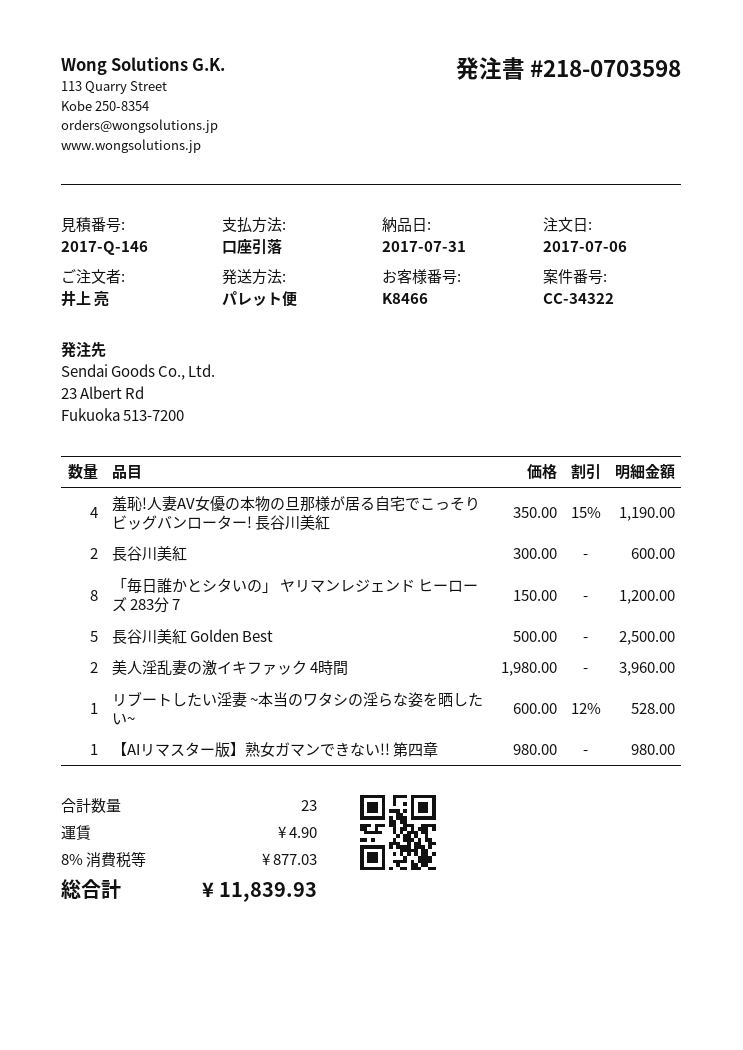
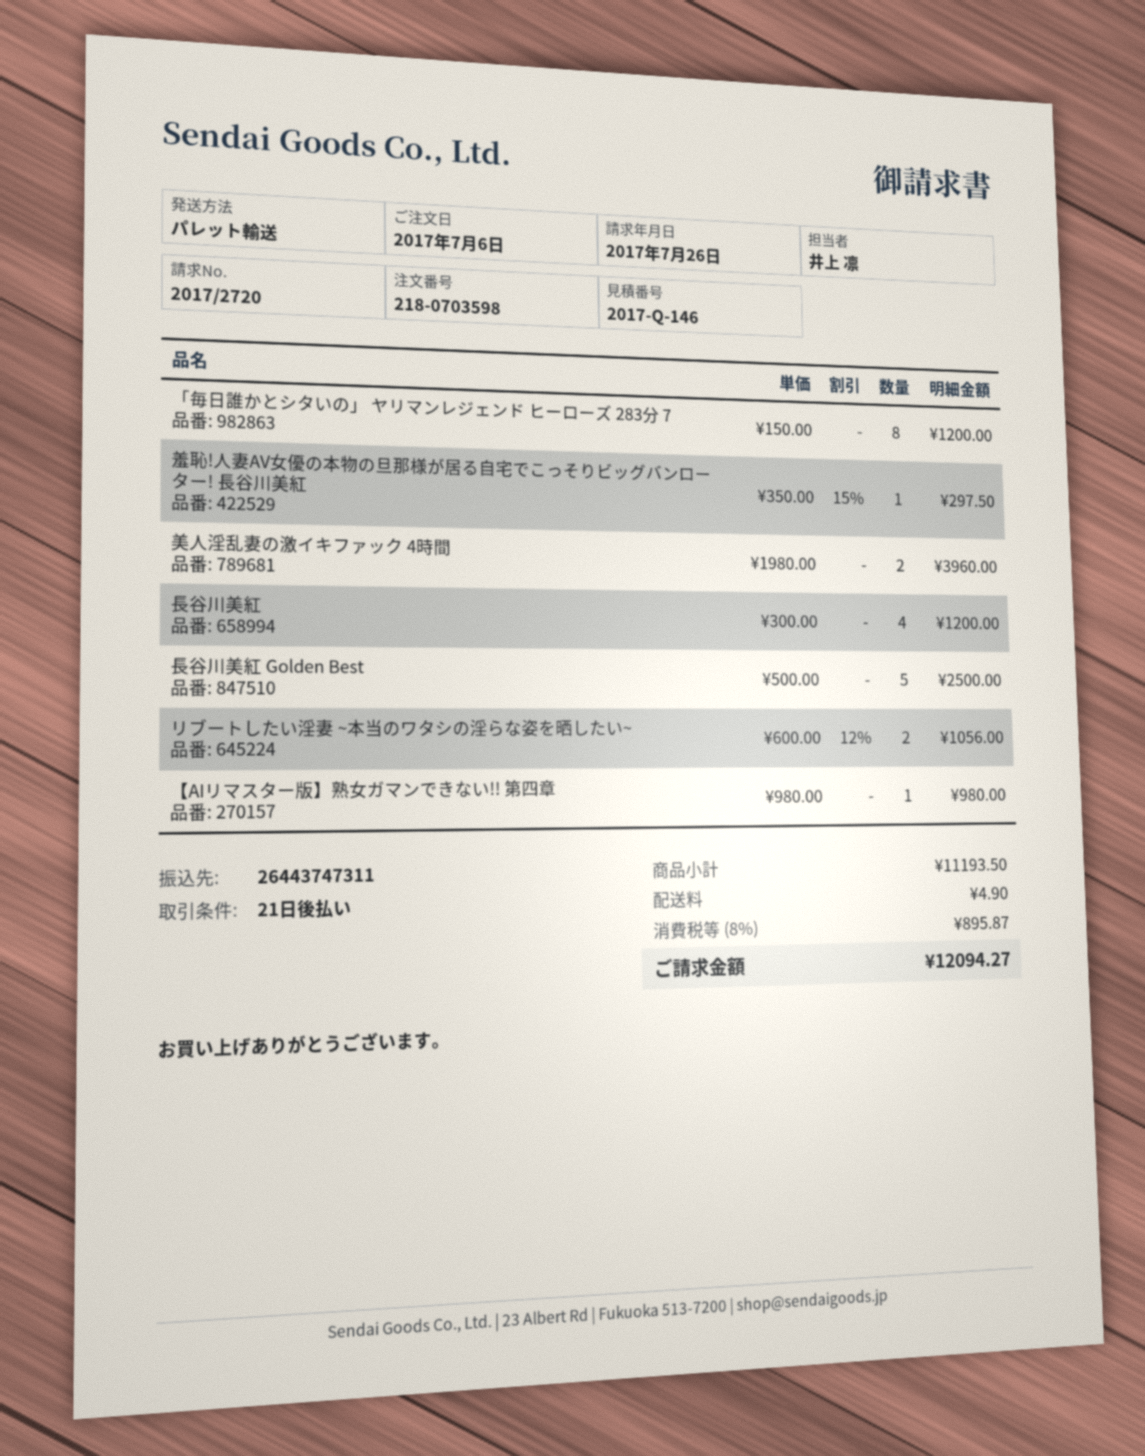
羞恥!人妻AV女優の本物の旦那様が居る自宅でこっそりビッグバンローター! 長谷川美紅: 4 x 350.00 - 15% = 1190.00 -> 1 x 350.00 - 15% = 297.50
長谷川美紅: 2 x 300.00 = 600.00 -> 4 x 300.00 = 1200.00
リブートしたい淫妻 ~本当のワタシの淫らな姿を晒したい~: 1 x 600.00 - 12% = 528.00 -> 2 x 600.00 - 12% = 1056.00
tax: 8% = 877.03 -> 8% = 895.87
total: 11839.93 -> 12094.27

